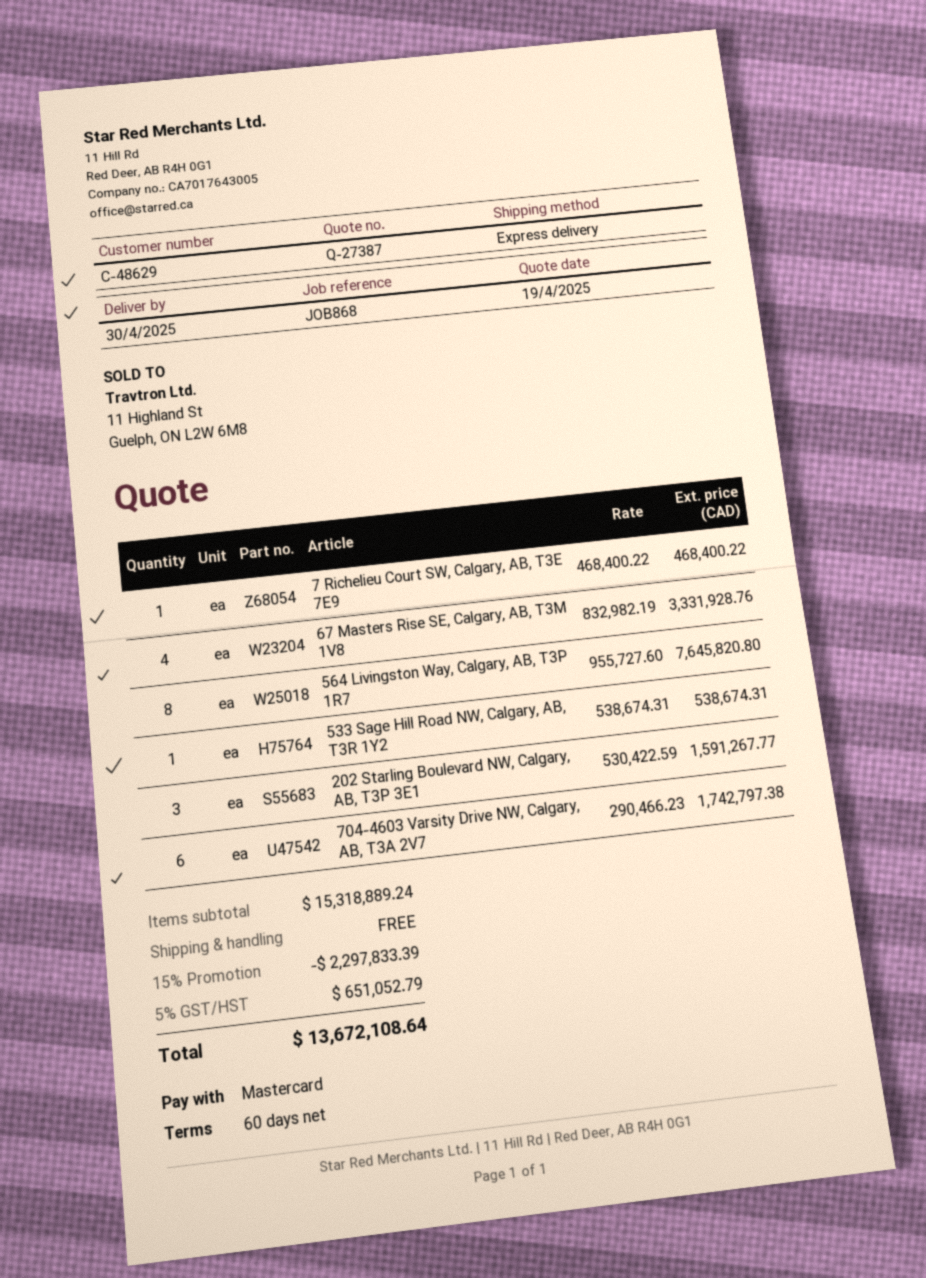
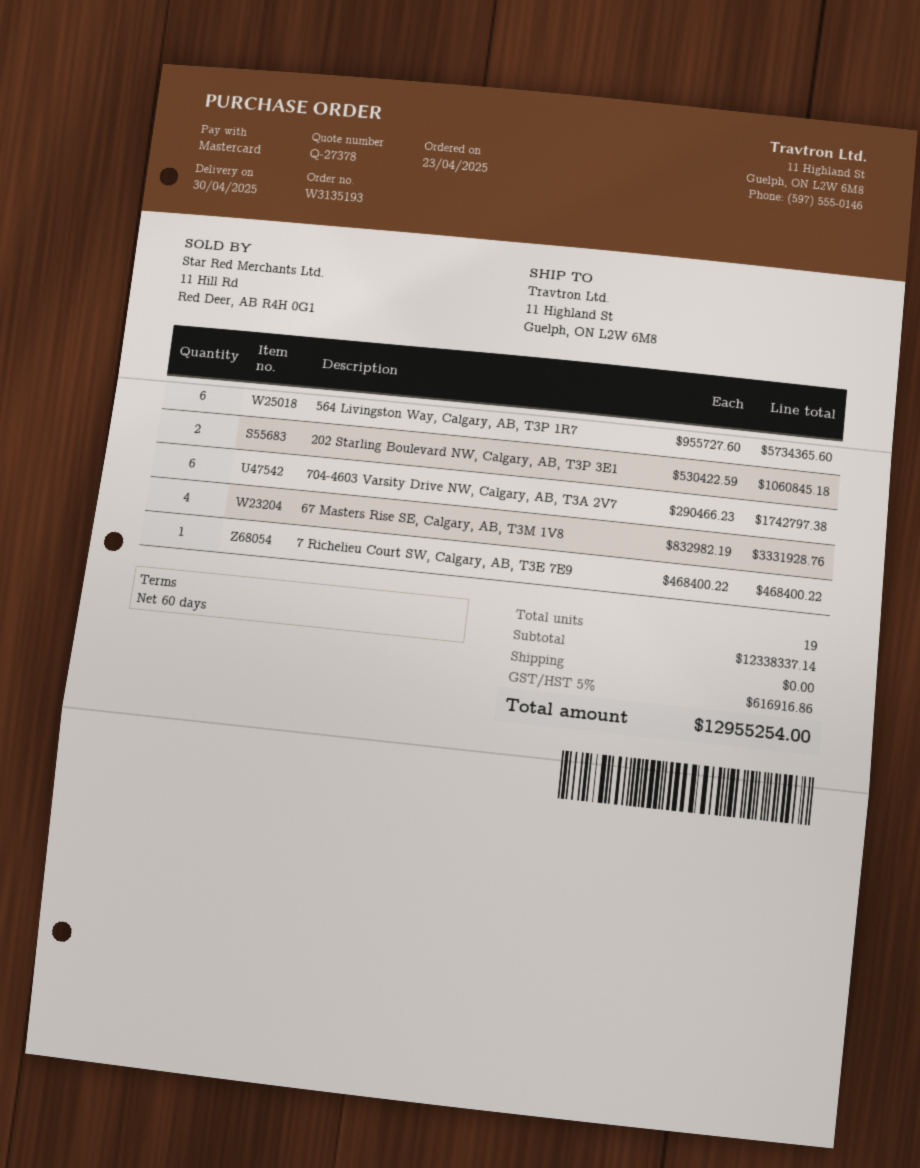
quote number: Q-27387 -> Q-27378
564 Livingston Way, Calgary, AB, T3P 1R7: 8 x 955727.60 = 7645820.80 -> 6 x 955727.60 = 5734365.60
533 Sage Hill Road NW, Calgary, AB, T3R 1Y2: 1 x 538674.31 = 538674.31 -> none
202 Starling Boulevard NW, Calgary, AB, T3P 3E1: 3 x 530422.59 = 1591267.77 -> 2 x 530422.59 = 1060845.18
subtotal: 15318889.24 -> 12338337.14
discount: 15% = 2297833.39 -> none
tax: 5% = 651052.79 -> 5% = 616916.86
total: 13672108.64 -> 12955254.00

